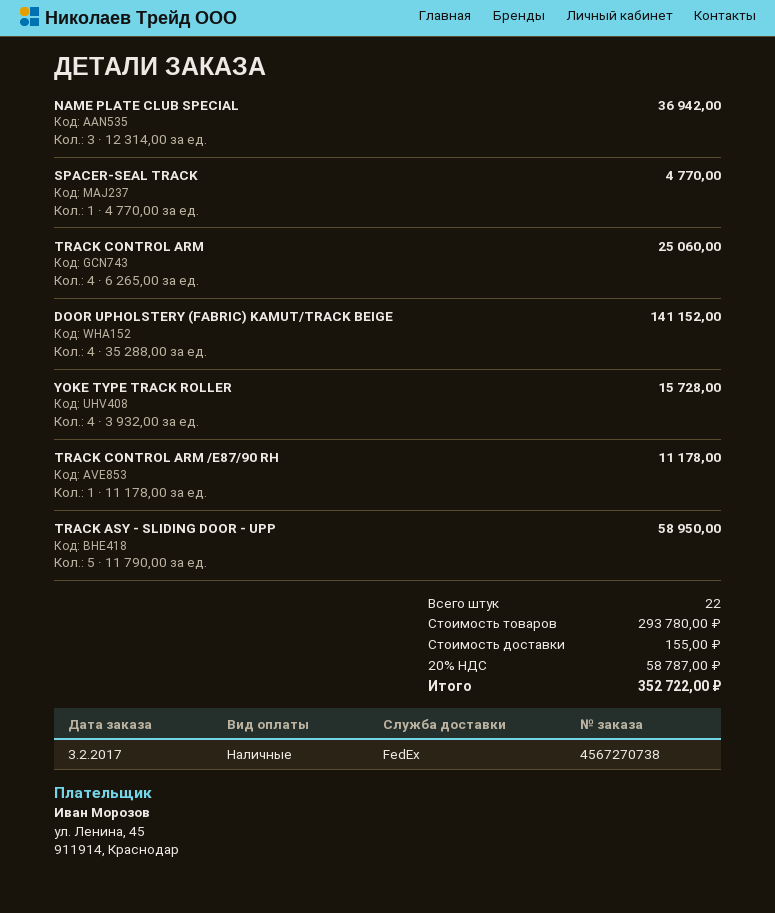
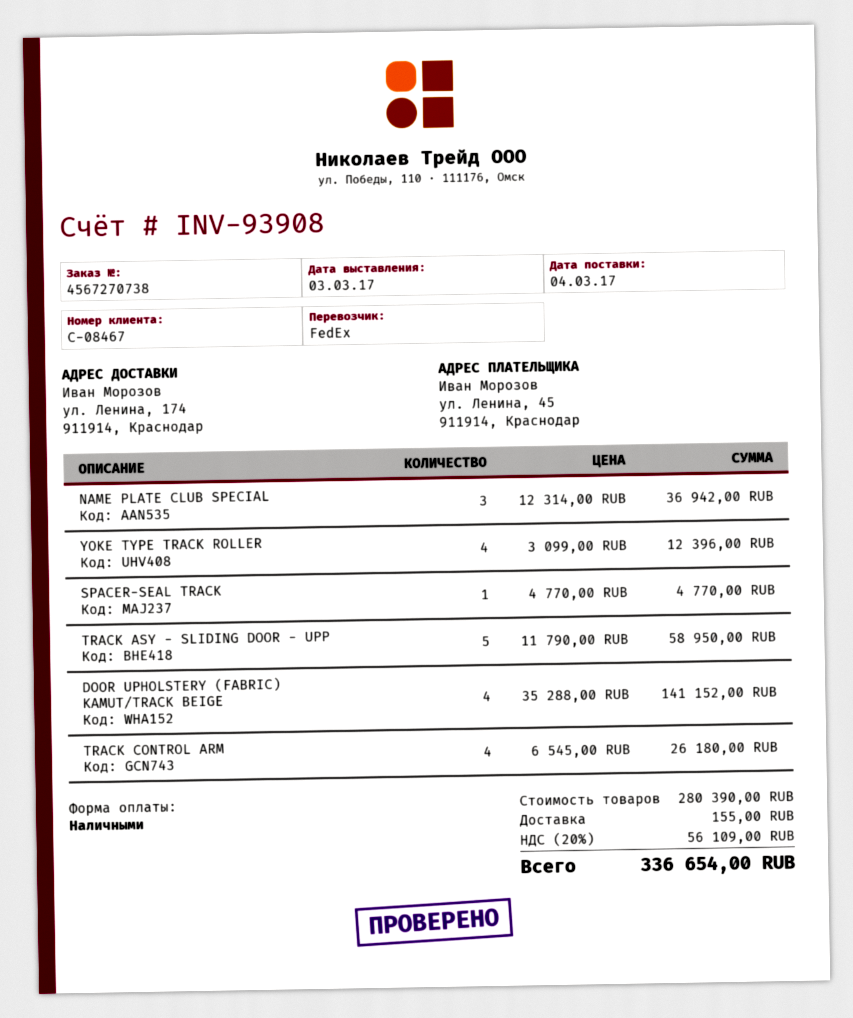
TRACK CONTROL ARM: 4 x 6265.00 = 25060.00 -> 4 x 6545.00 = 26180.00
YOKE TYPE TRACK ROLLER: 4 x 3932.00 = 15728.00 -> 4 x 3099.00 = 12396.00
TRACK CONTROL ARM /E87/90 RH: 1 x 11178.00 = 11178.00 -> none
subtotal: 293780.00 -> 280390.00
tax: 20% = 58787.00 -> 20% = 56109.00
total: 352722.00 -> 336654.00

